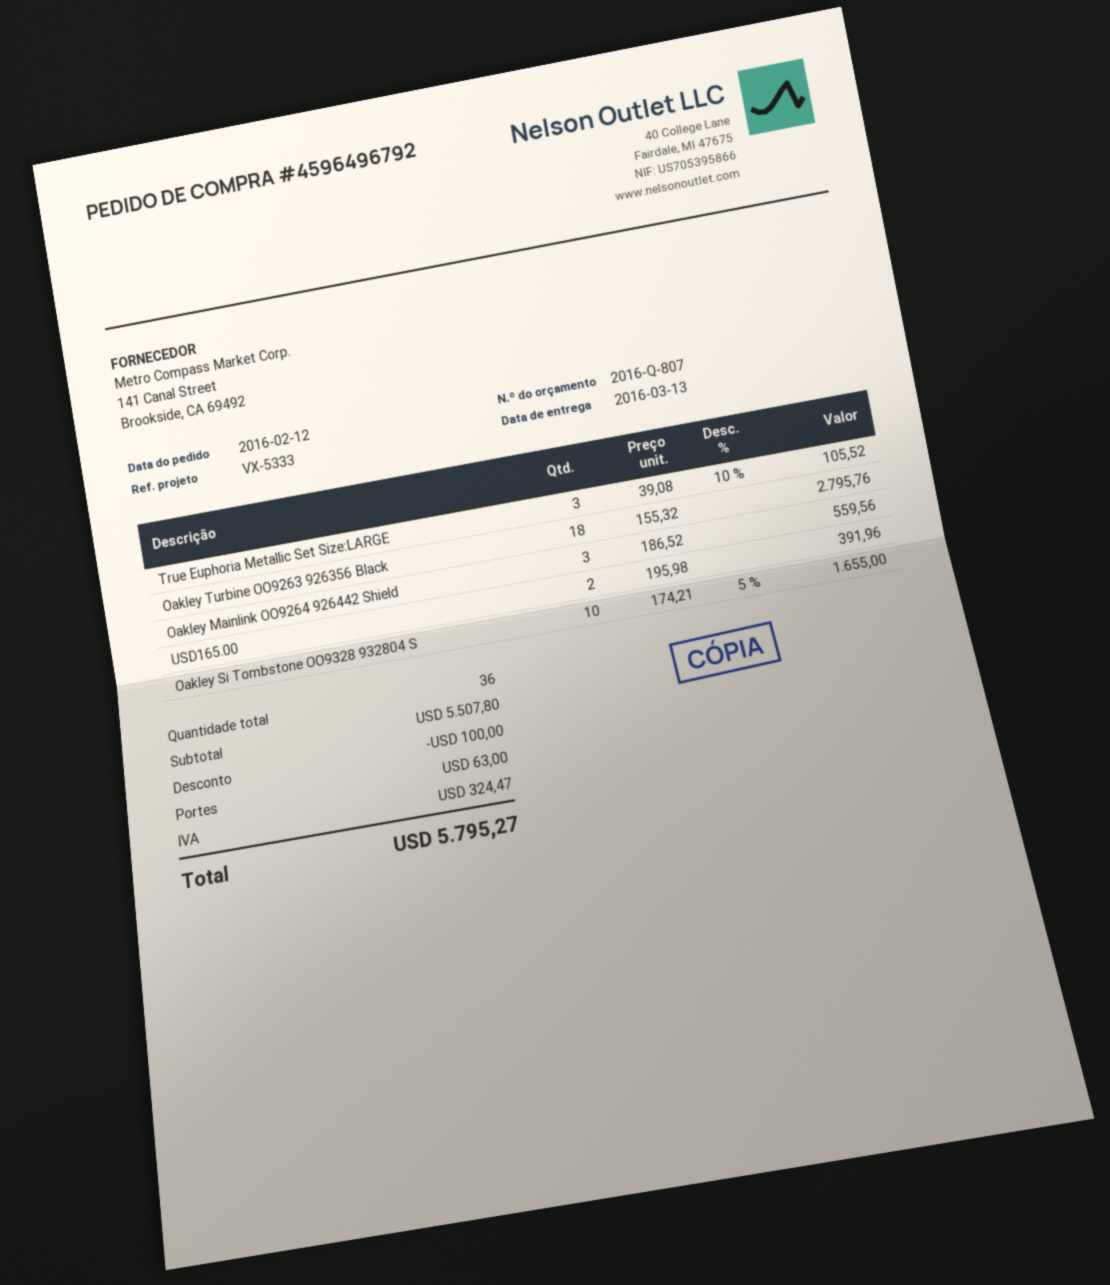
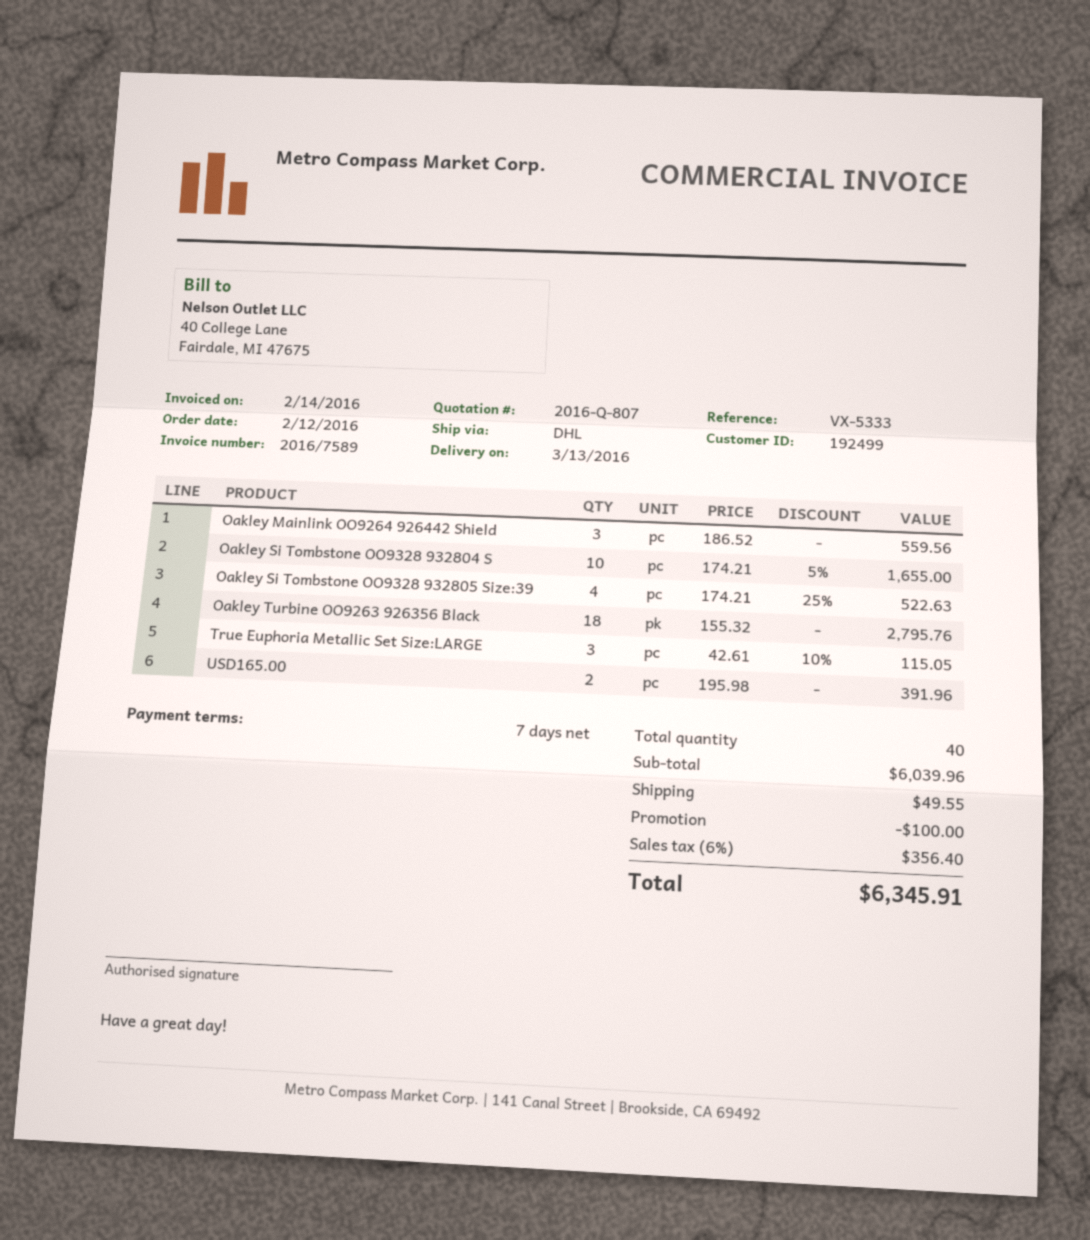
True Euphoria Metallic Set Size:LARGE: 3 x 39.08 - 10% = 105.52 -> 3 x 42.61 - 10% = 115.05
Oakley Si Tombstone OO9328 932805 Size:39: none -> 4 x 174.21 - 25% = 522.63
total quantity: 36 -> 40
subtotal: 5507.80 -> 6039.96
shipping: 63.00 -> 49.55
tax: 324.47 -> 356.40
total: 5795.27 -> 6345.91

